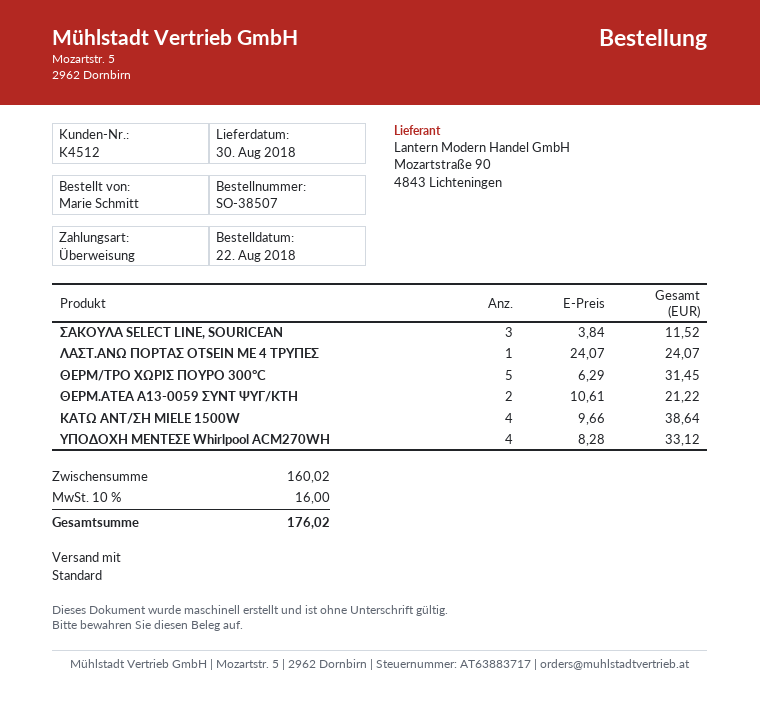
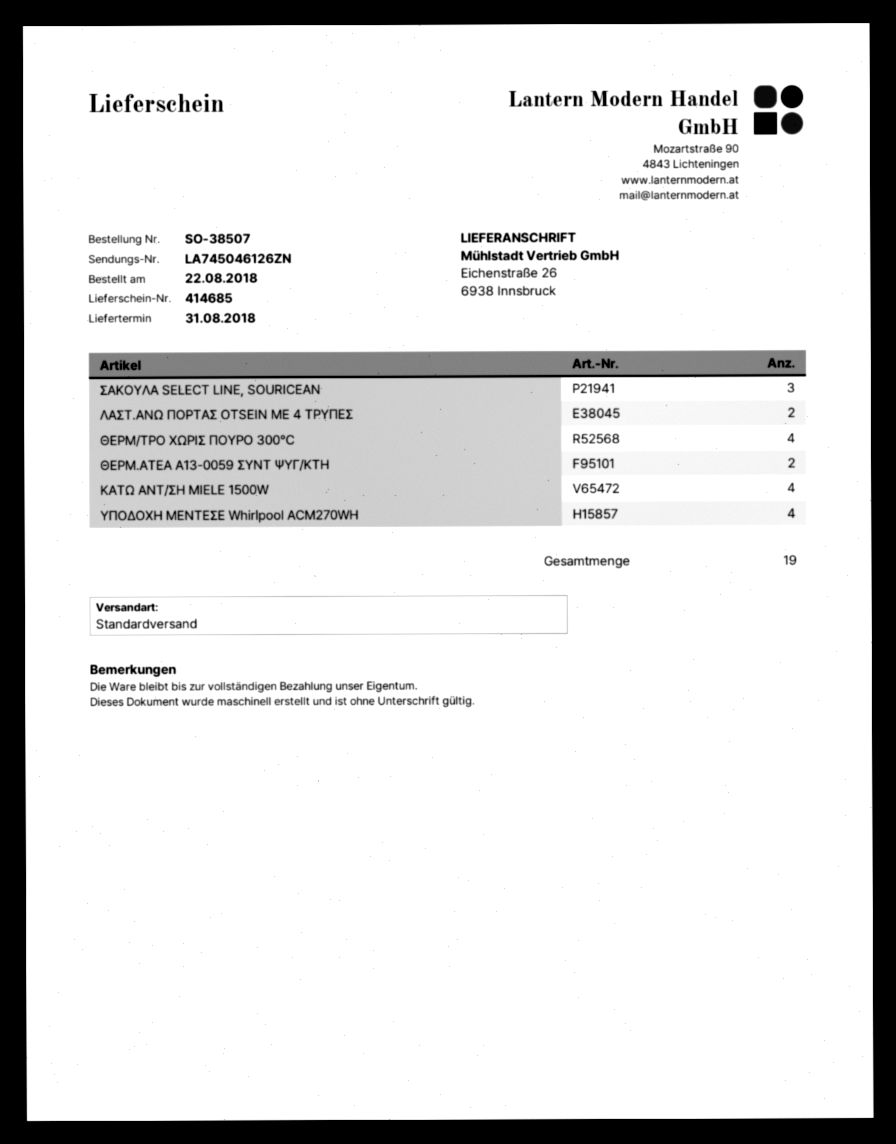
delivery date: 2018-08-30 -> 2018-08-31
ΛΑΣΤ.ΑΝΩ ΠΟΡΤΑΣ OTSEIN ME 4 ΤΡΥΠΕΣ: 1 -> 2
ΘΕΡΜ/ΤΡΟ ΧΩΡΙΣ ΠΟΥΡΟ 300°C: 5 -> 4

